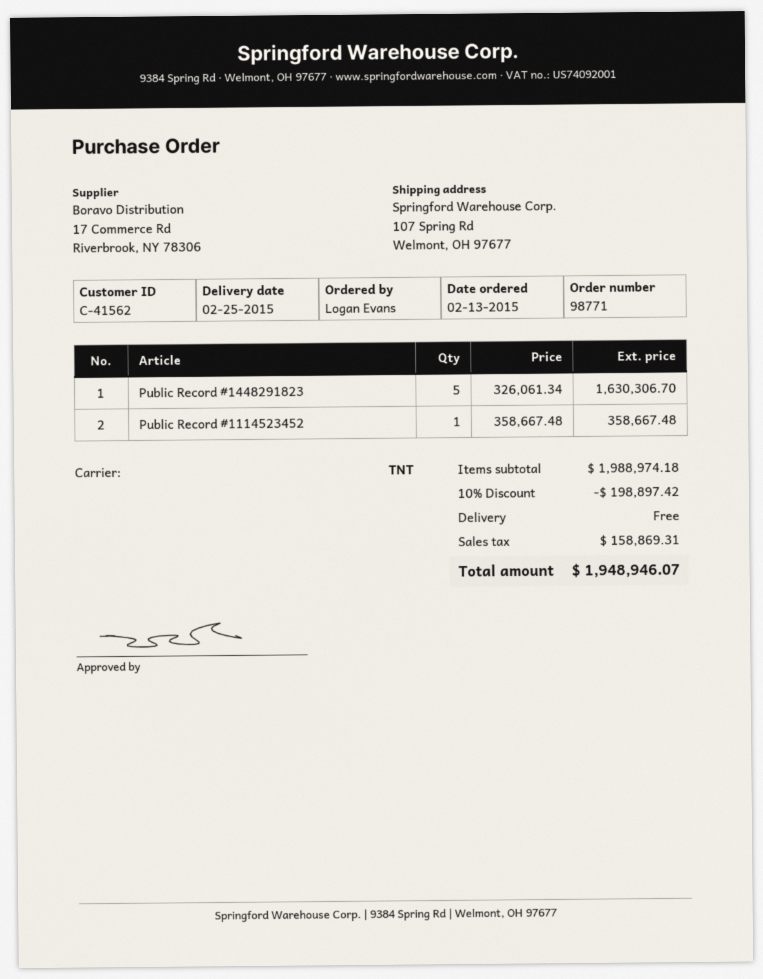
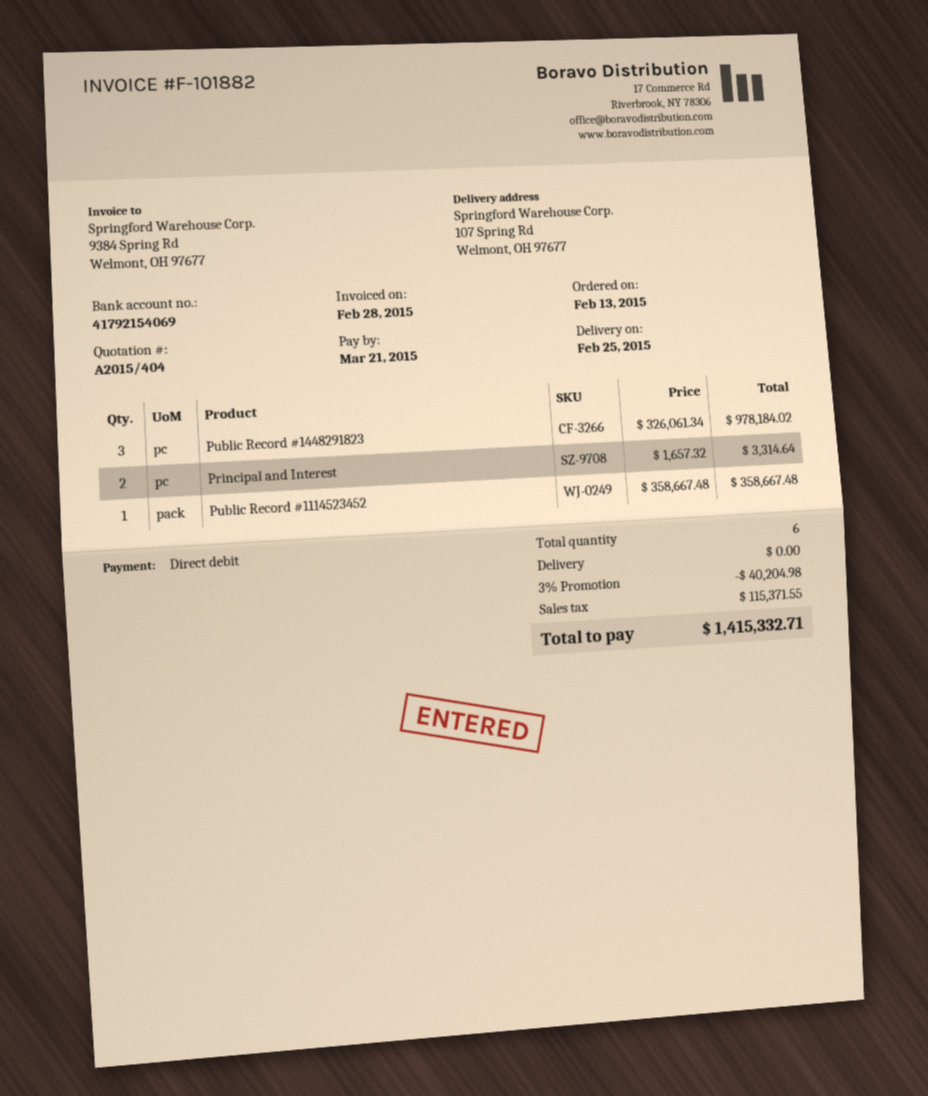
Public Record #1448291823: 5 x 326061.34 = 1630306.70 -> 3 x 326061.34 = 978184.02
Principal and Interest: none -> 2 x 1657.32 = 3314.64
discount: 10% = 198897.42 -> 3% = 40204.98
tax: 158869.31 -> 115371.55
total: 1948946.07 -> 1415332.71

